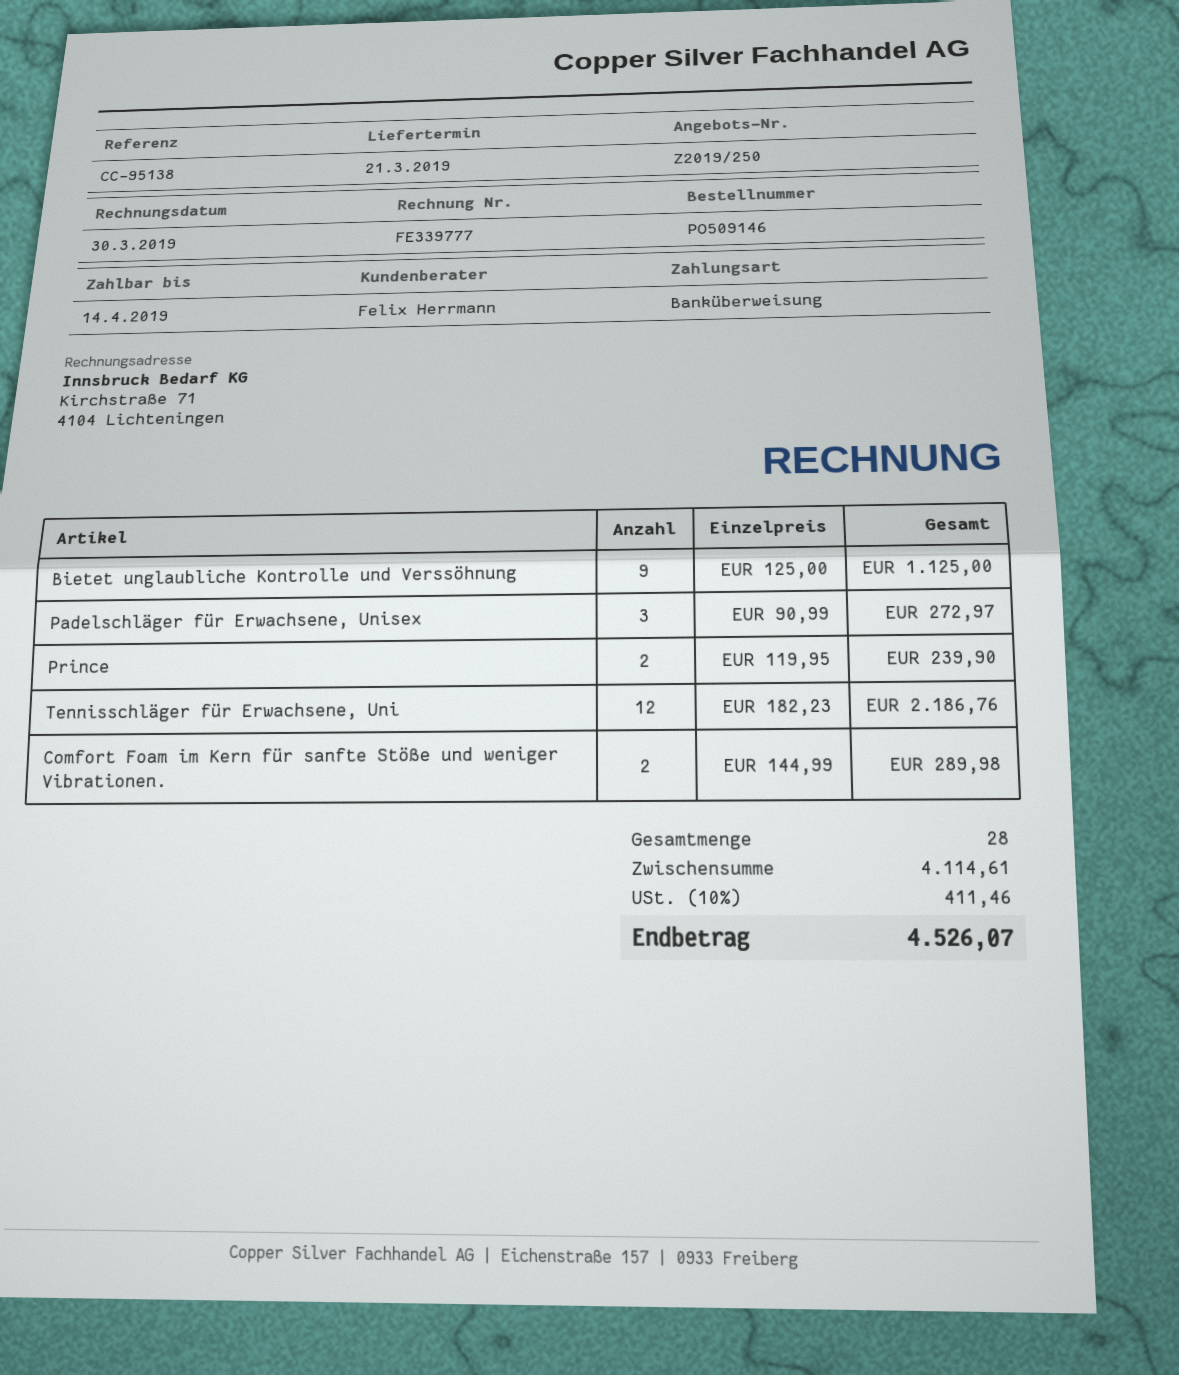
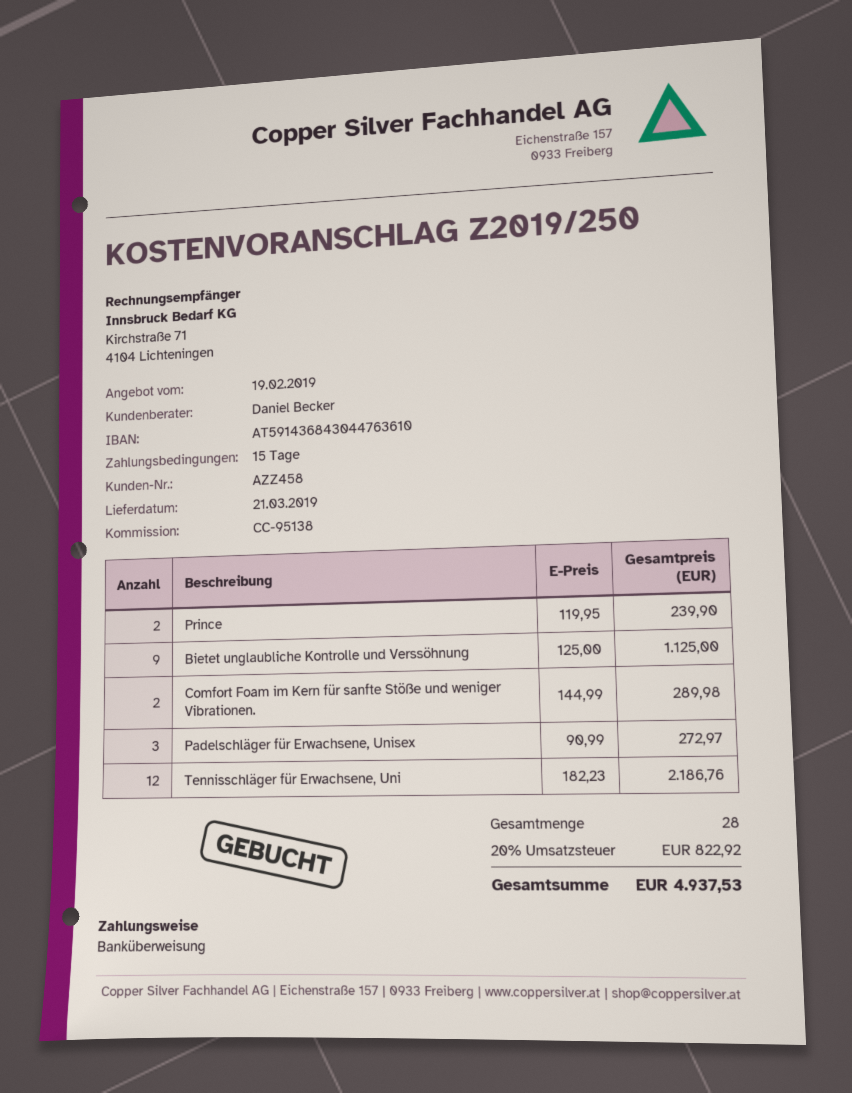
sales rep: Felix Herrmann -> Daniel Becker
tax: 10% = 411.46 -> 20% = 822.92
total: 4526.07 -> 4937.53

